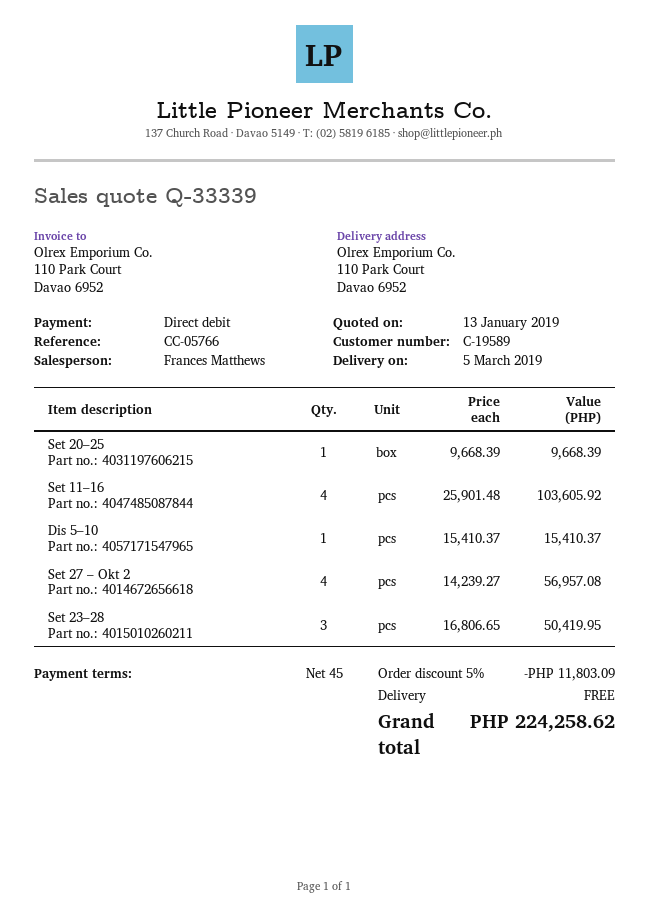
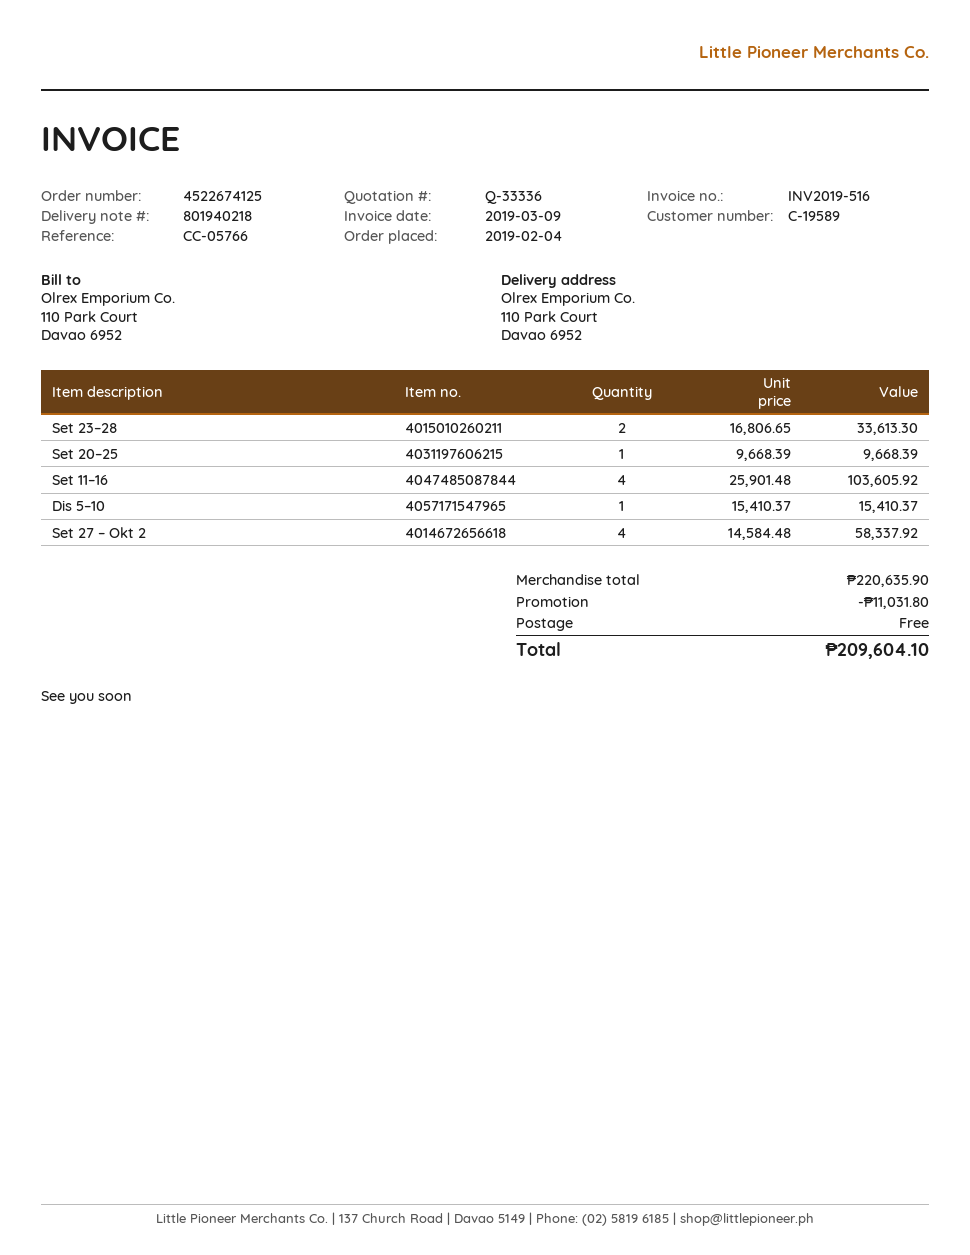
quote number: Q-33339 -> Q-33336
Set 27 – Okt 2: 4 x 14239.27 = 56957.08 -> 4 x 14584.48 = 58337.92
Set 23–28: 3 x 16806.65 = 50419.95 -> 2 x 16806.65 = 33613.30
discount: 11803.09 -> 11031.80
total: 224258.62 -> 209604.10

